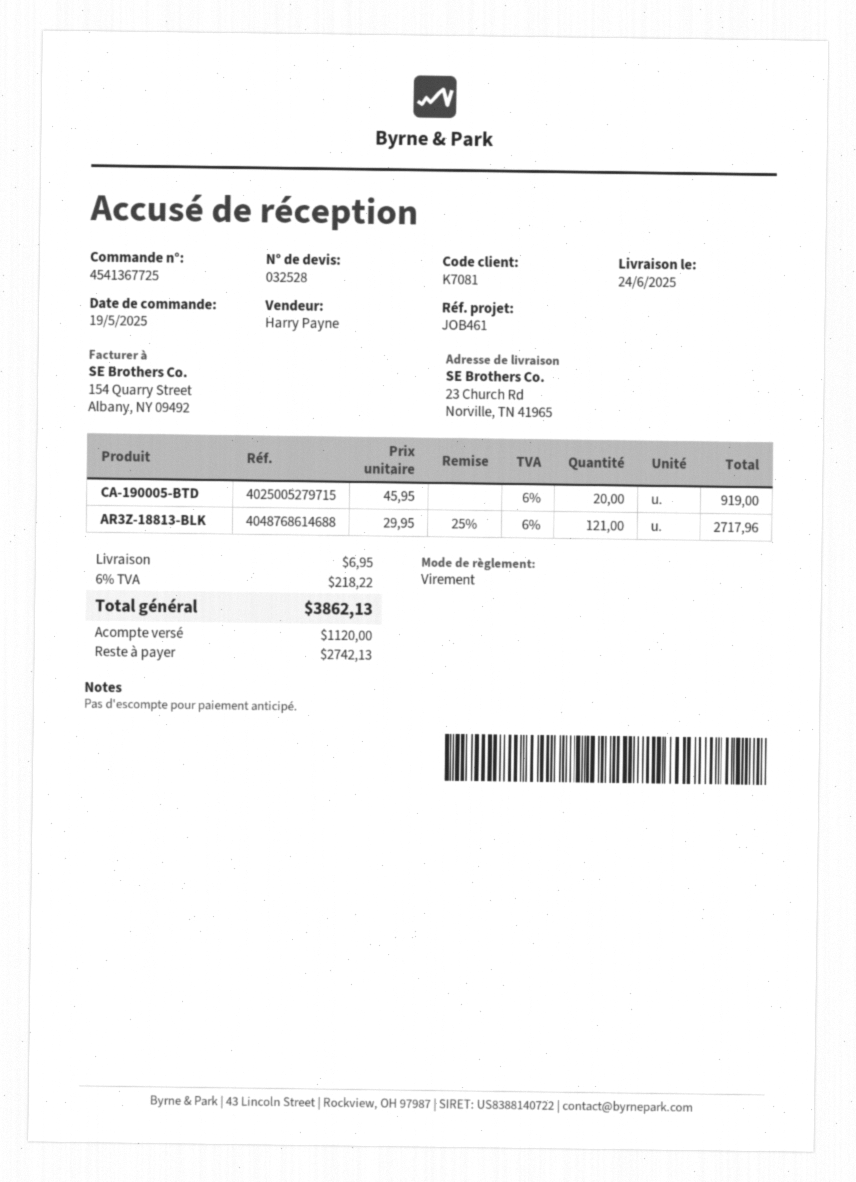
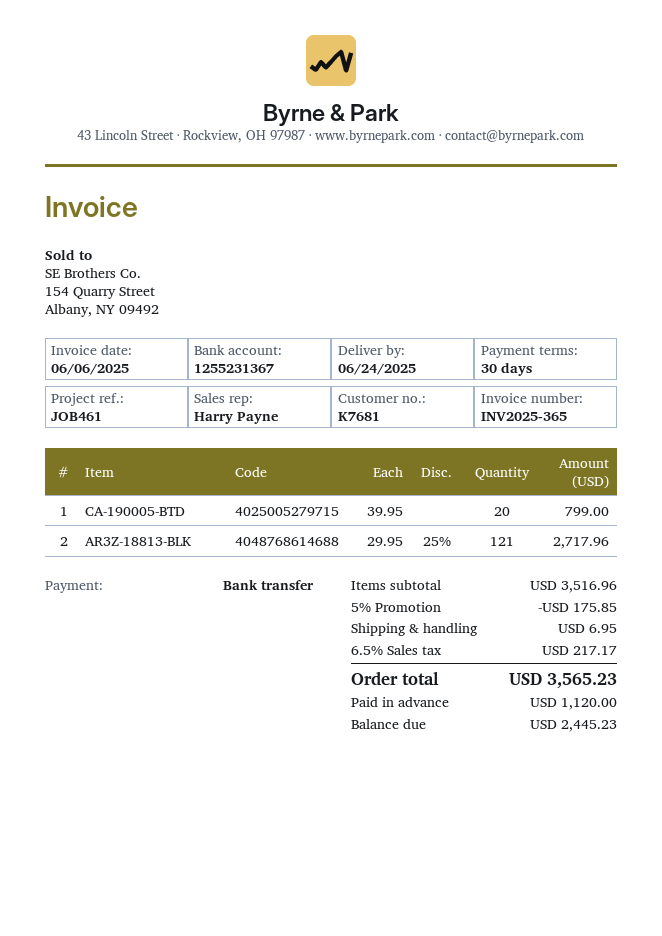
customer number: K7081 -> K7681
CA-190005-BTD: 20 x 45.95 = 919.00 -> 20 x 39.95 = 799.00
discount: none -> 5% = 175.85
tax: 6% = 218.22 -> 6.5% = 217.17
total: 3862.13 -> 3565.23
balance: 2742.13 -> 2445.23

